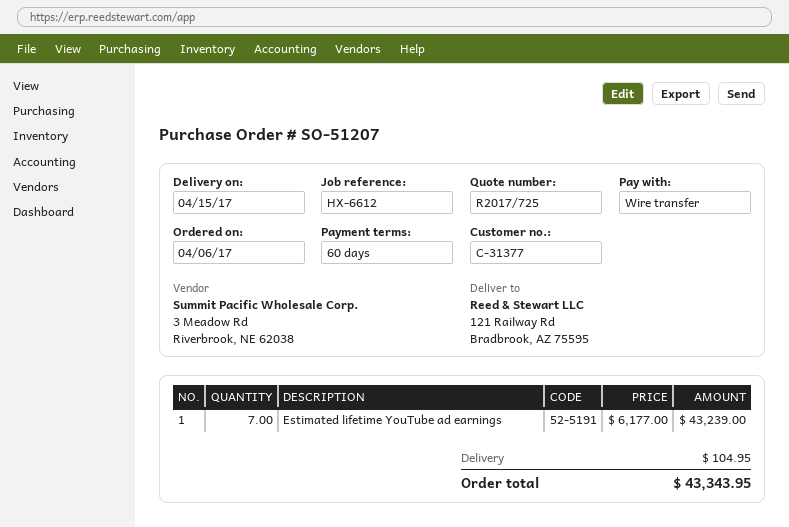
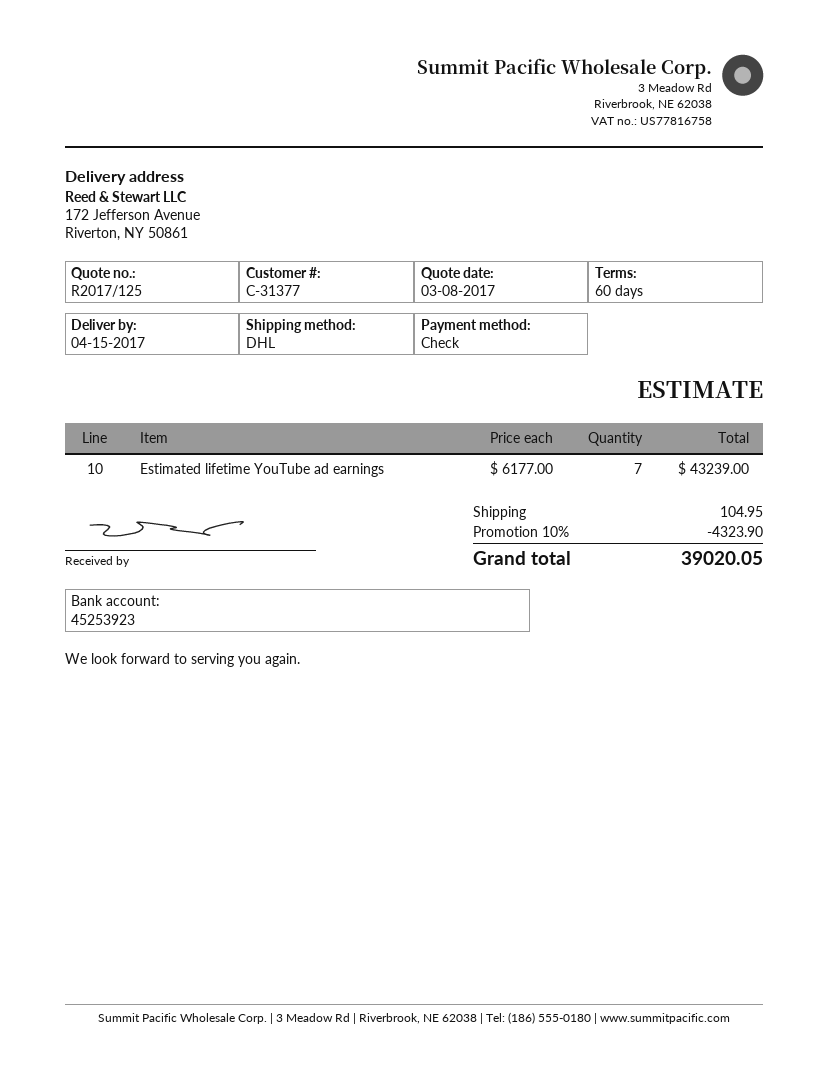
quote number: R2017/725 -> R2017/125
payment method: bank transfer -> cheque
ship to: 121 Railway Rd, Bradbrook, AZ 75595 -> 172 Jefferson Avenue, Riverton, NY 50861
discount: none -> 10% = 4323.90
total: 43343.95 -> 39020.05

